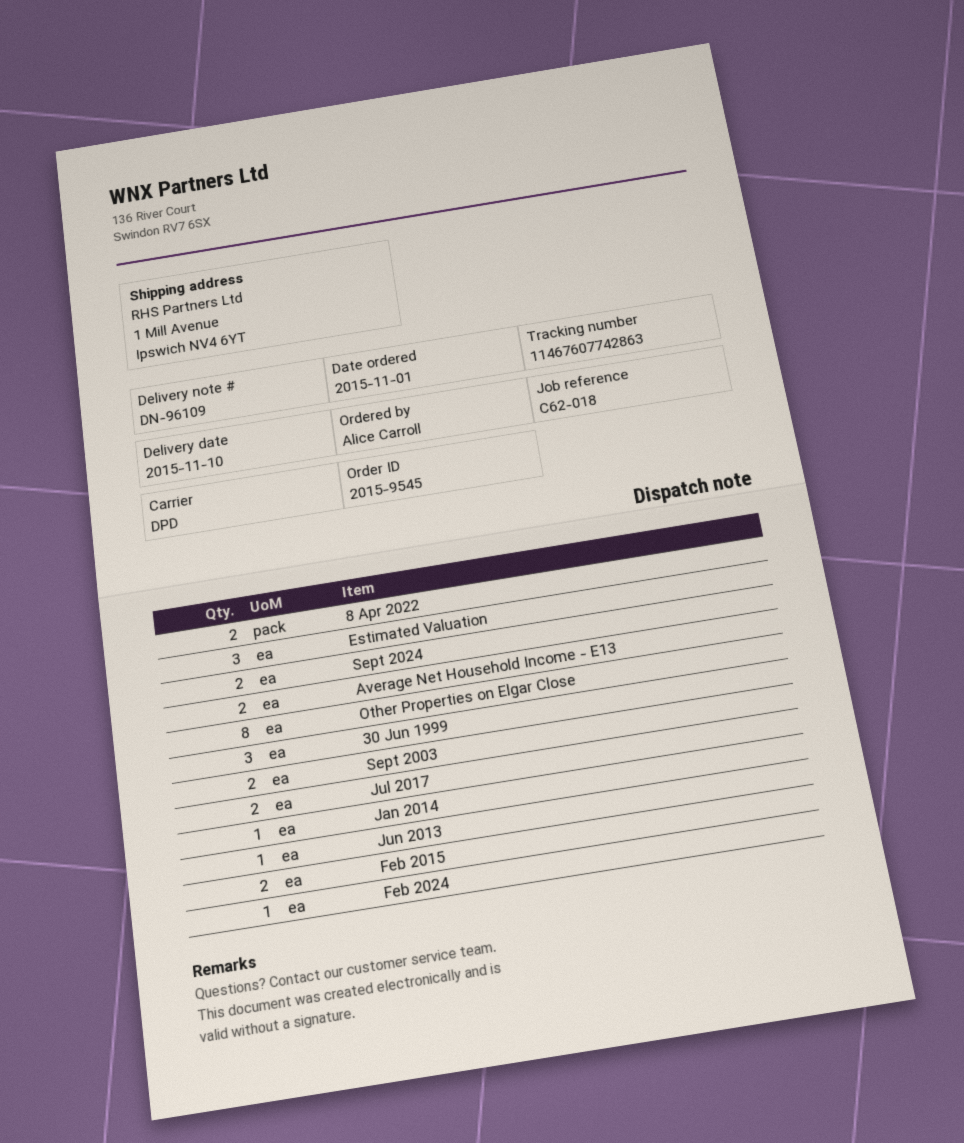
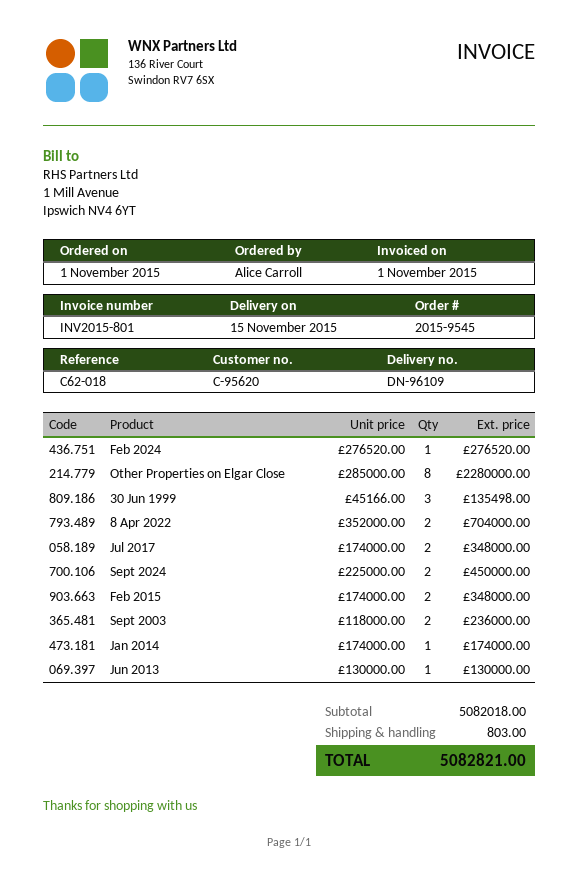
delivery date: 2015-11-10 -> 2015-11-15
Estimated Valuation: 3 -> none
Average Net Household Income - E13: 2 -> none

